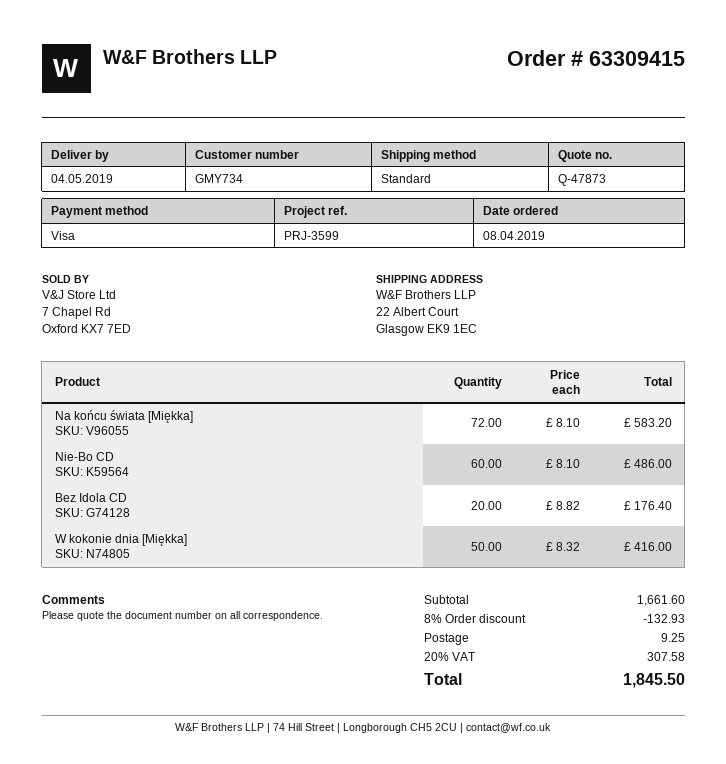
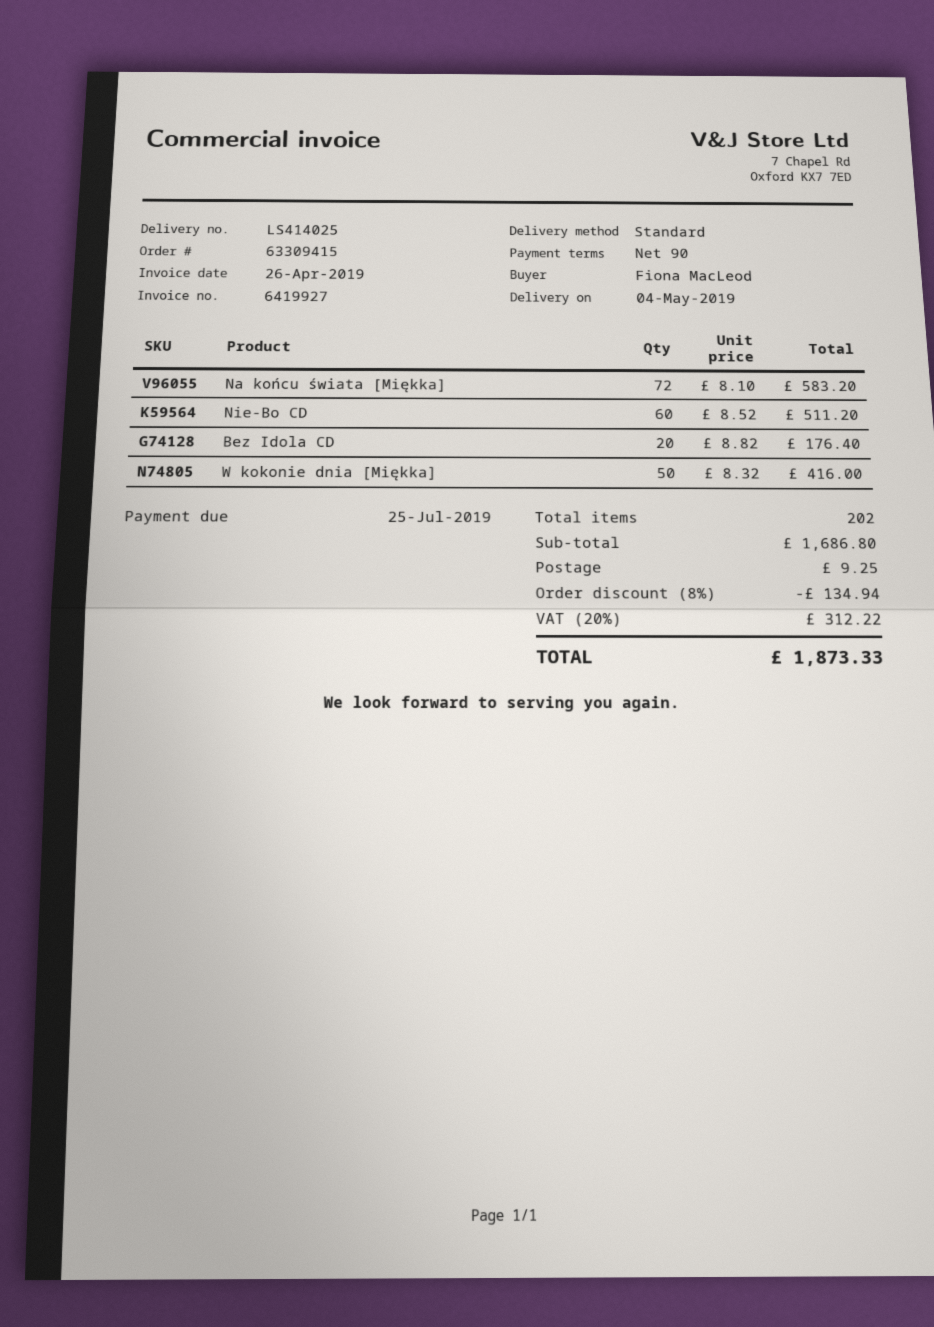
Nie-Bo CD: 60 x 8.10 = 486.00 -> 60 x 8.52 = 511.20
subtotal: 1661.60 -> 1686.80
discount: 8% = 132.93 -> 8% = 134.94
tax: 20% = 307.58 -> 20% = 312.22
total: 1845.50 -> 1873.33

